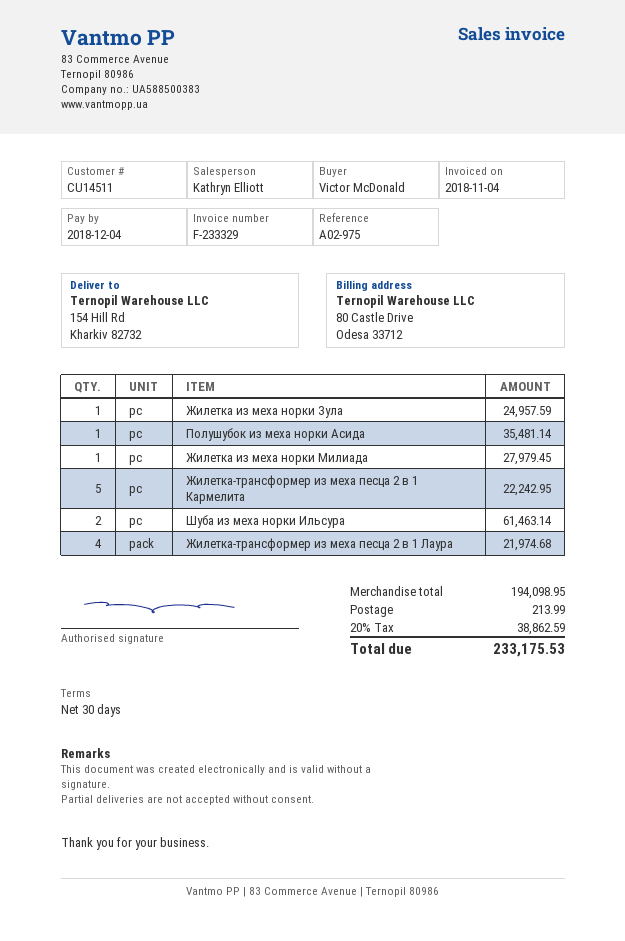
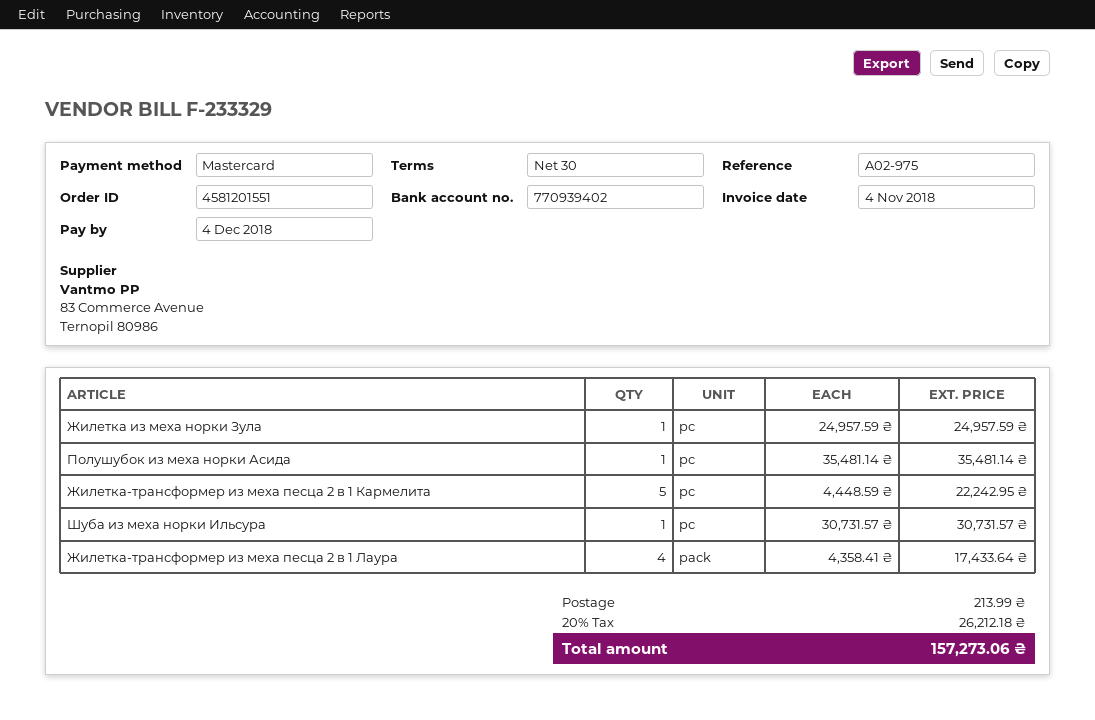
Жилетка из меха норки Милиада: 1 for 27979.45 -> none
Шуба из меха норки Ильсура: 2 for 61463.14 -> 1 for 30731.57
Жилетка-трансформер из меха песца 2 в 1 Лаура: 4 for 21974.68 -> 4 for 17433.64
tax: 20% = 38862.59 -> 20% = 26212.18
total: 233175.53 -> 157273.06

